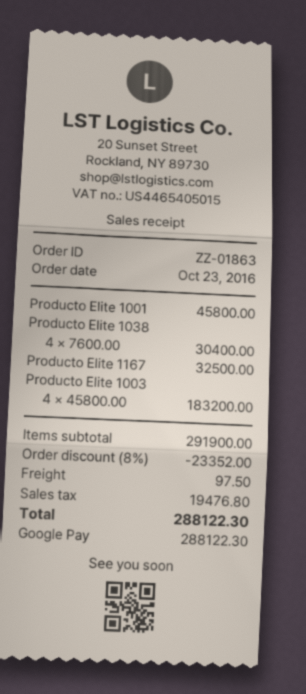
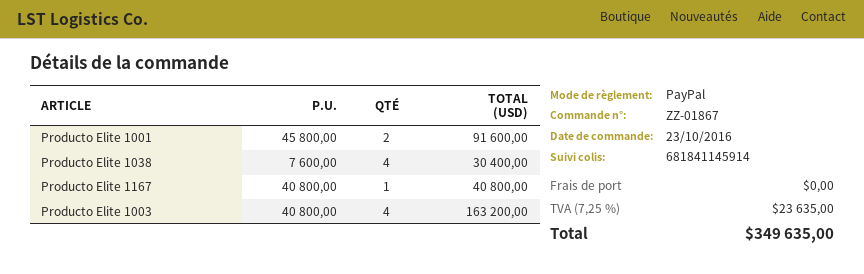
order number: ZZ-01863 -> ZZ-01867
payment method: Google Pay -> PayPal
Producto Elite 1001: 1 x 45800.00 = 45800.00 -> 2 x 45800.00 = 91600.00
Producto Elite 1167: 1 x 32500.00 = 32500.00 -> 1 x 40800.00 = 40800.00
Producto Elite 1003: 4 x 45800.00 = 183200.00 -> 4 x 40800.00 = 163200.00
discount: 8% = 23352.00 -> none
shipping: 97.50 -> 0.00
tax: 19476.80 -> 23635.00
total: 288122.30 -> 349635.00

